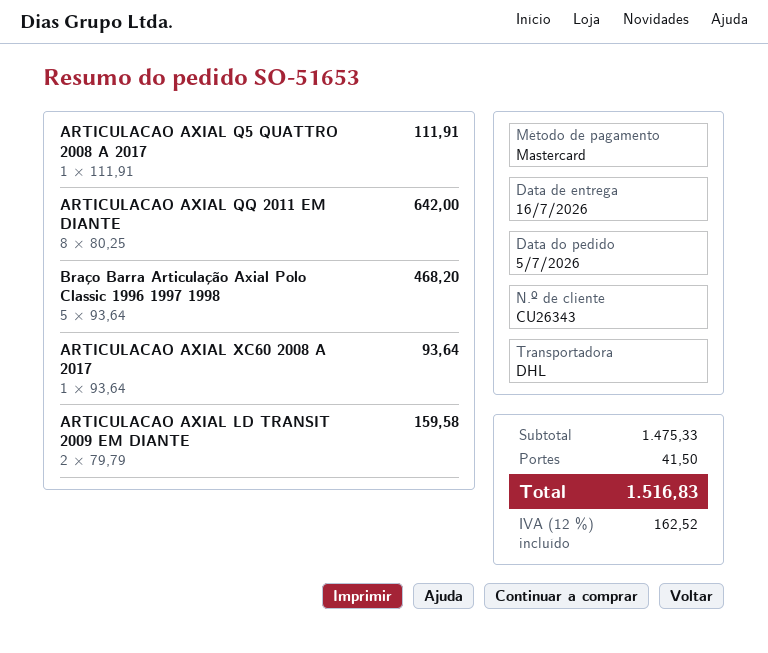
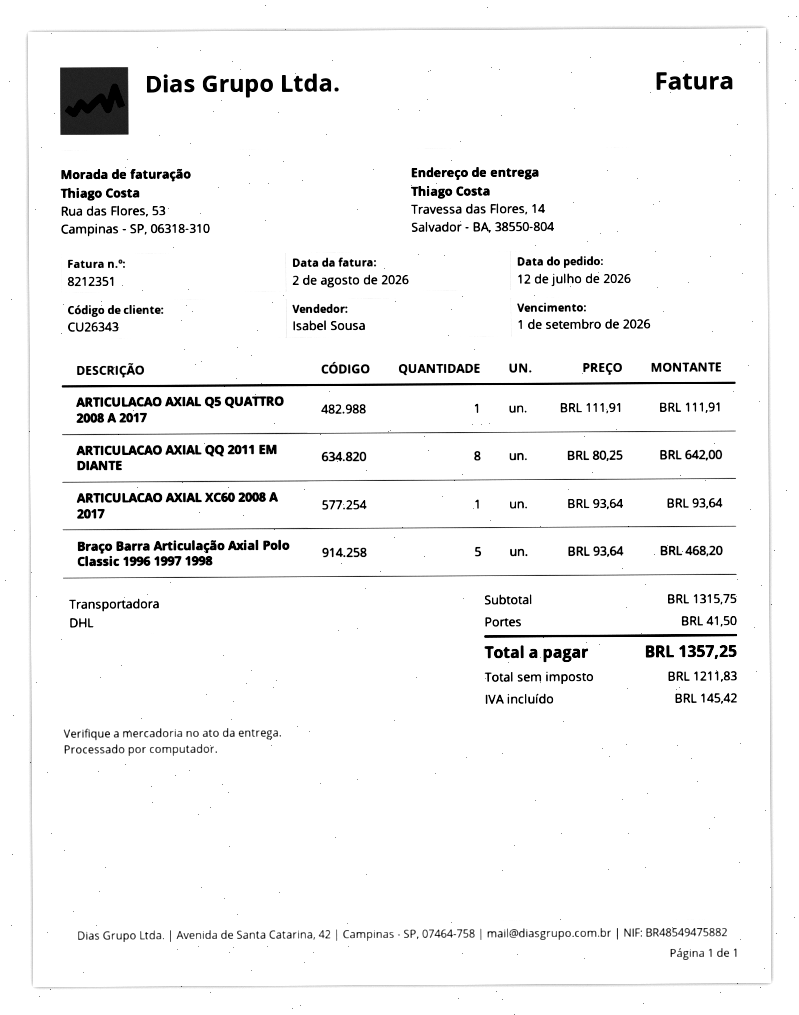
order date: 2026-07-05 -> 2026-07-12
ARTICULACAO AXIAL LD TRANSIT 2009 EM DIANTE: 2 x 79.79 = 159.58 -> none
subtotal: 1475.33 -> 1315.75
tax: 162.52 -> 145.42
total: 1516.83 -> 1357.25

